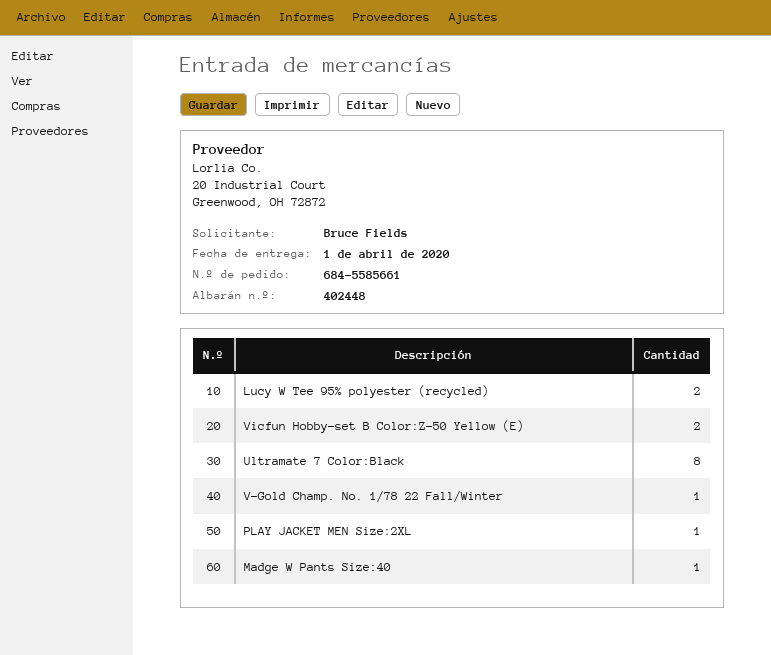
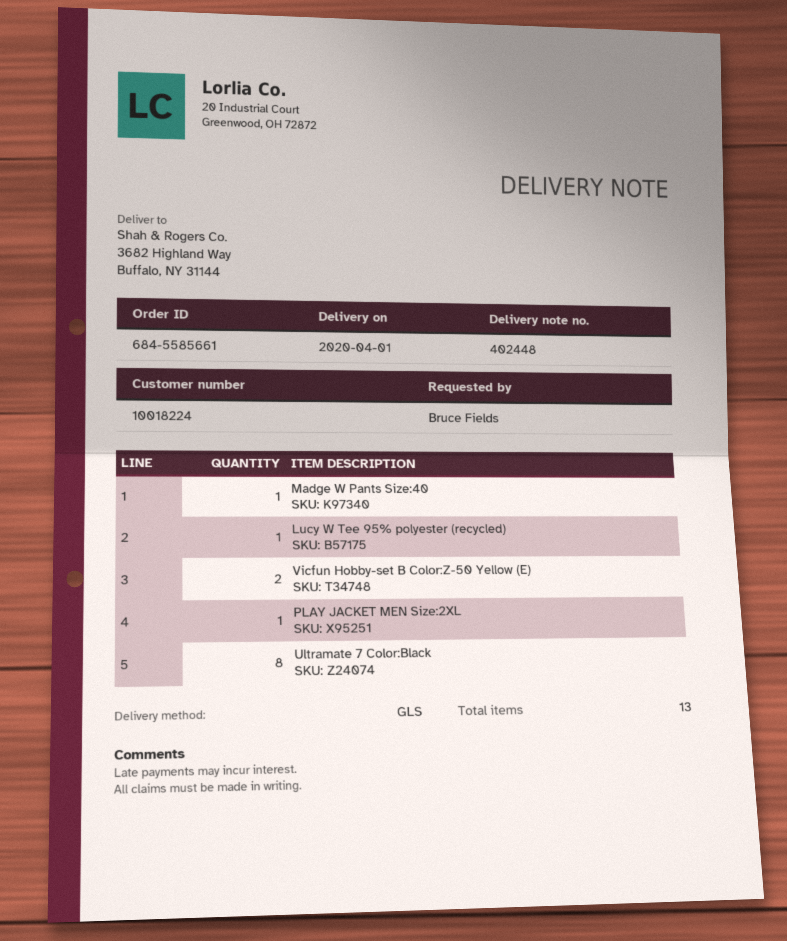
Lucy W Tee 95% polyester (recycled): 2 -> 1
V-Gold Champ. No. 1/78 22 Fall/Winter: 1 -> none

